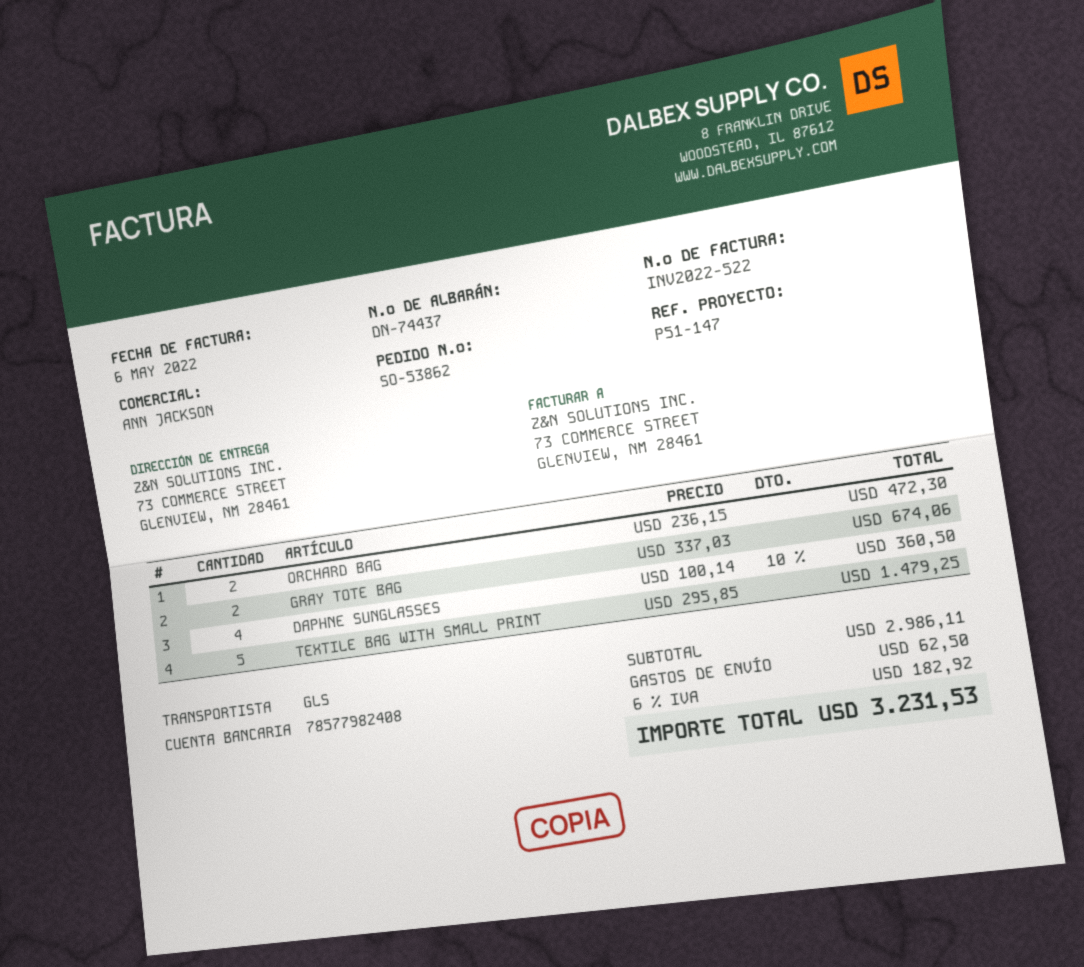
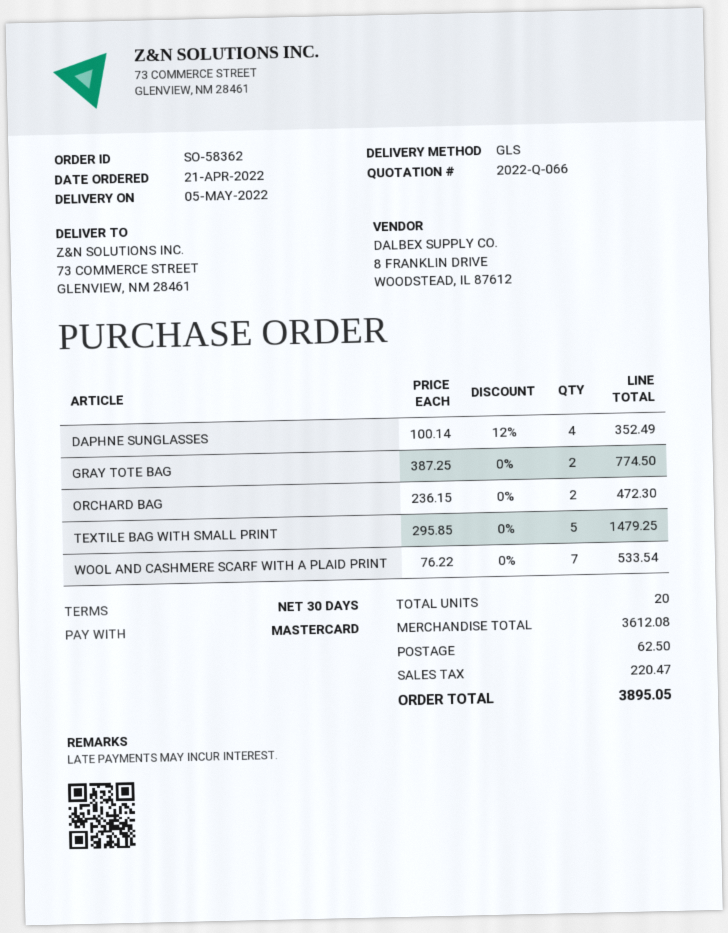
order number: SO-53862 -> SO-58362
GRAY TOTE BAG: 2 x 337.03 = 674.06 -> 2 x 387.25 = 774.50
DAPHNE SUNGLASSES: 4 x 100.14 - 10% = 360.50 -> 4 x 100.14 - 12% = 352.49
WOOL AND CASHMERE SCARF WITH A PLAID PRINT: none -> 7 x 76.22 = 533.54
subtotal: 2986.11 -> 3612.08
tax: 182.92 -> 220.47
total: 3231.53 -> 3895.05

